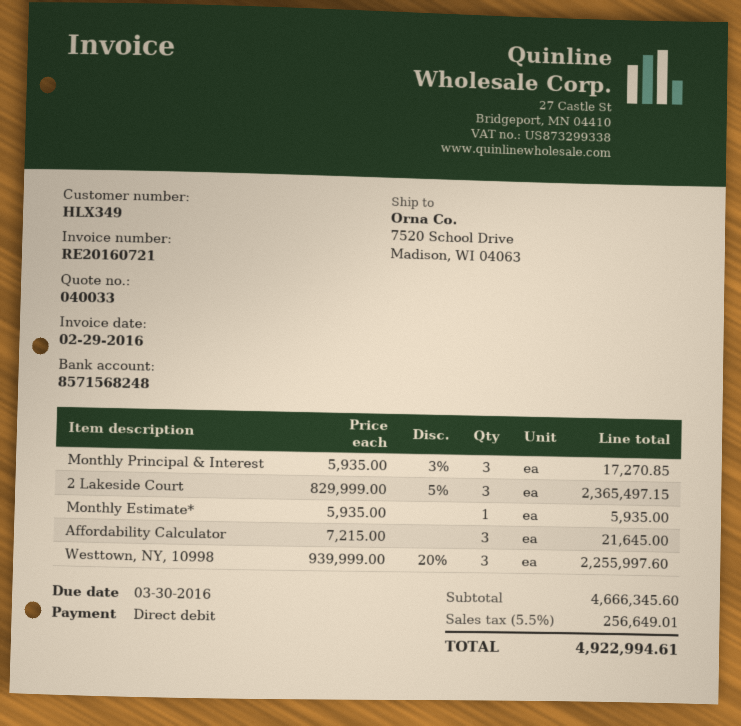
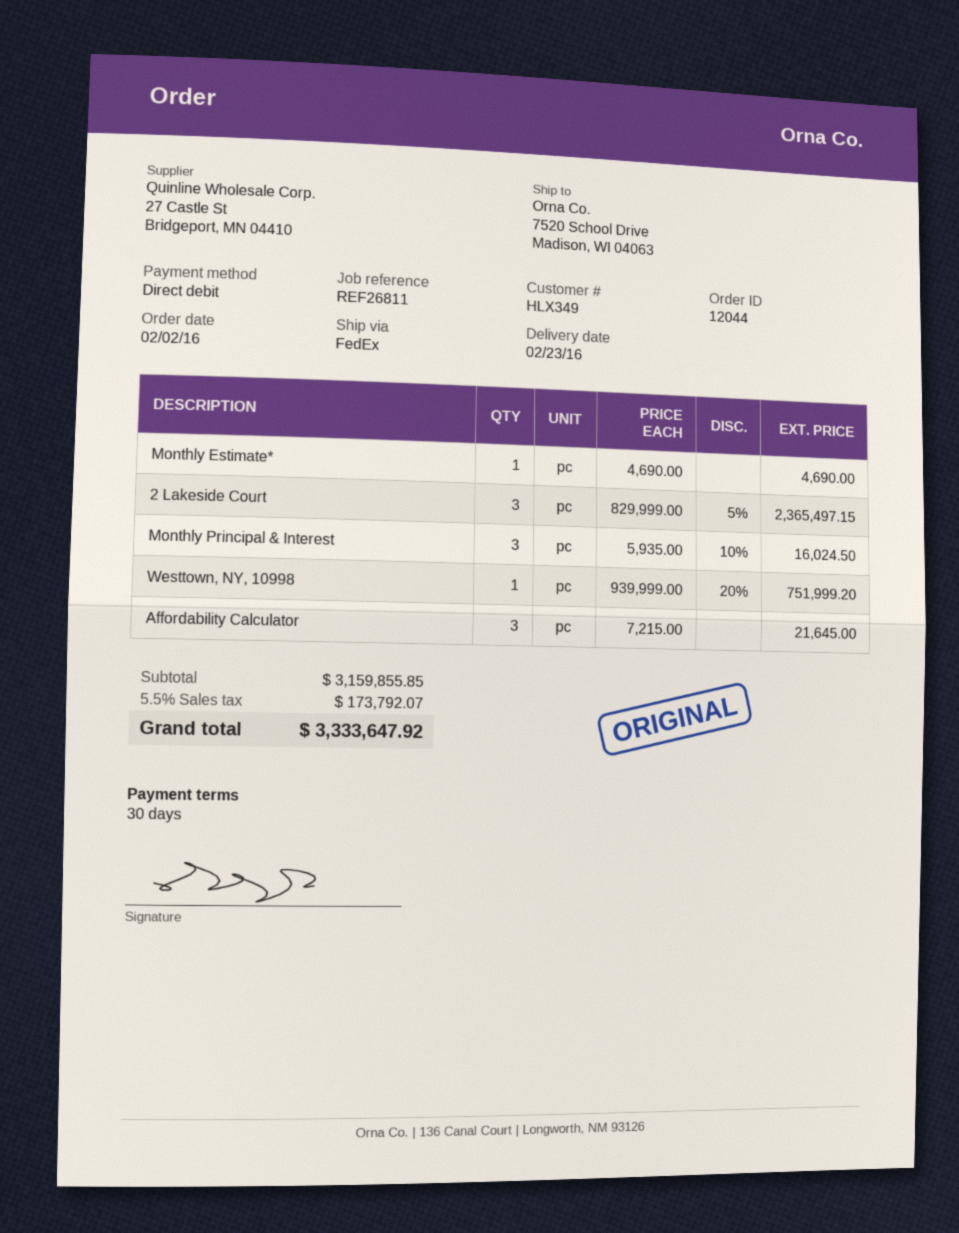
Monthly Principal & Interest: 3 x 5935.00 - 3% = 17270.85 -> 3 x 5935.00 - 10% = 16024.50
Monthly Estimate*: 1 x 5935.00 = 5935.00 -> 1 x 4690.00 = 4690.00
Westtown, NY, 10998: 3 x 939999.00 - 20% = 2255997.60 -> 1 x 939999.00 - 20% = 751999.20
subtotal: 4666345.60 -> 3159855.85
tax: 5.5% = 256649.01 -> 5.5% = 173792.07
total: 4922994.61 -> 3333647.92

